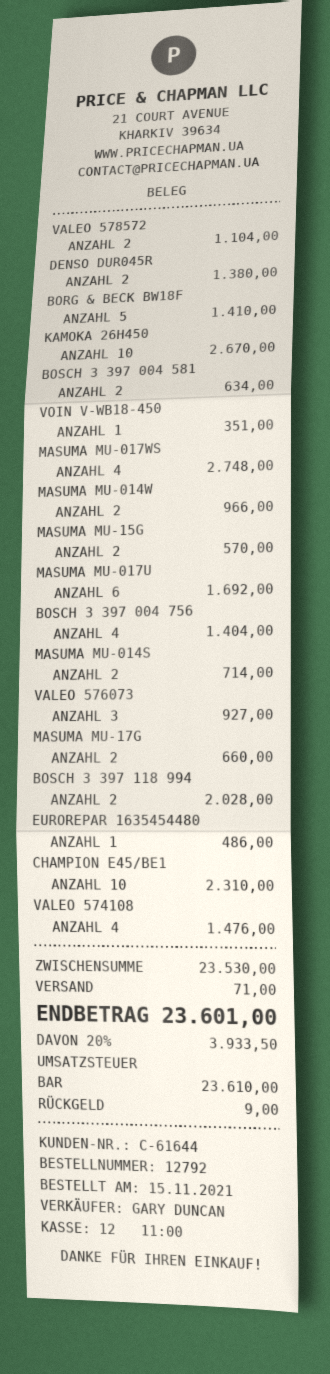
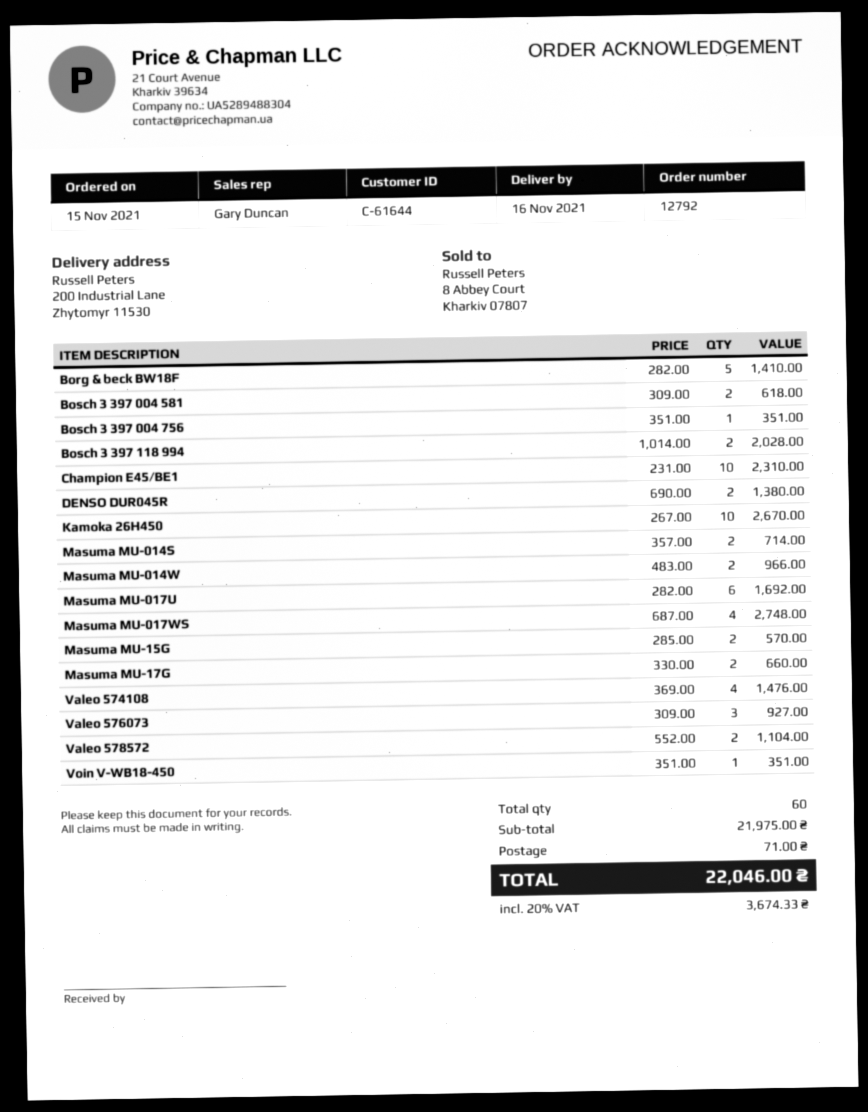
BOSCH 3 397 004 581: 2 for 634.00 -> 2 for 618.00
BOSCH 3 397 004 756: 4 for 1404.00 -> 1 for 351.00
EUROREPAR 1635454480: 1 for 486.00 -> none
subtotal: 23530.00 -> 21975.00
tax: 20% = 3933.50 -> 20% = 3674.33
total: 23601.00 -> 22046.00

